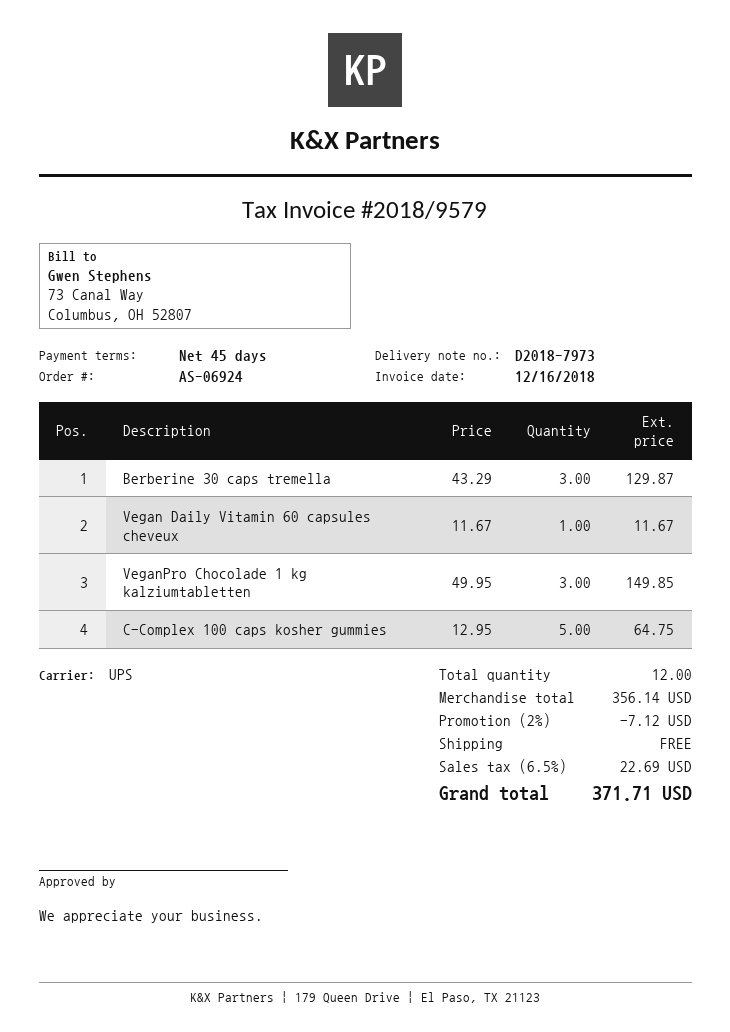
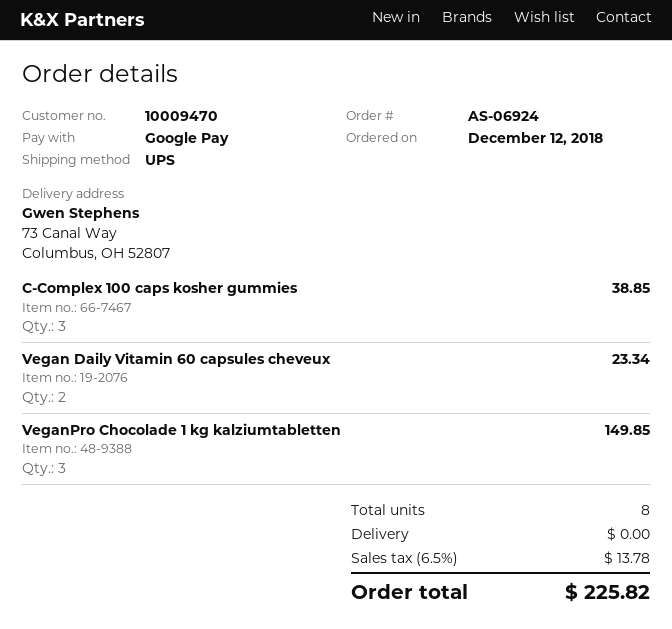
Berberine 30 caps tremella: 3 for 129.87 -> none
Vegan Daily Vitamin 60 capsules cheveux: 1 for 11.67 -> 2 for 23.34
C-Complex 100 caps kosher gummies: 5 for 64.75 -> 3 for 38.85
total quantity: 12 -> 8
discount: 2% = 7.12 -> none
tax: 6.5% = 22.69 -> 6.5% = 13.78
total: 371.71 -> 225.82

